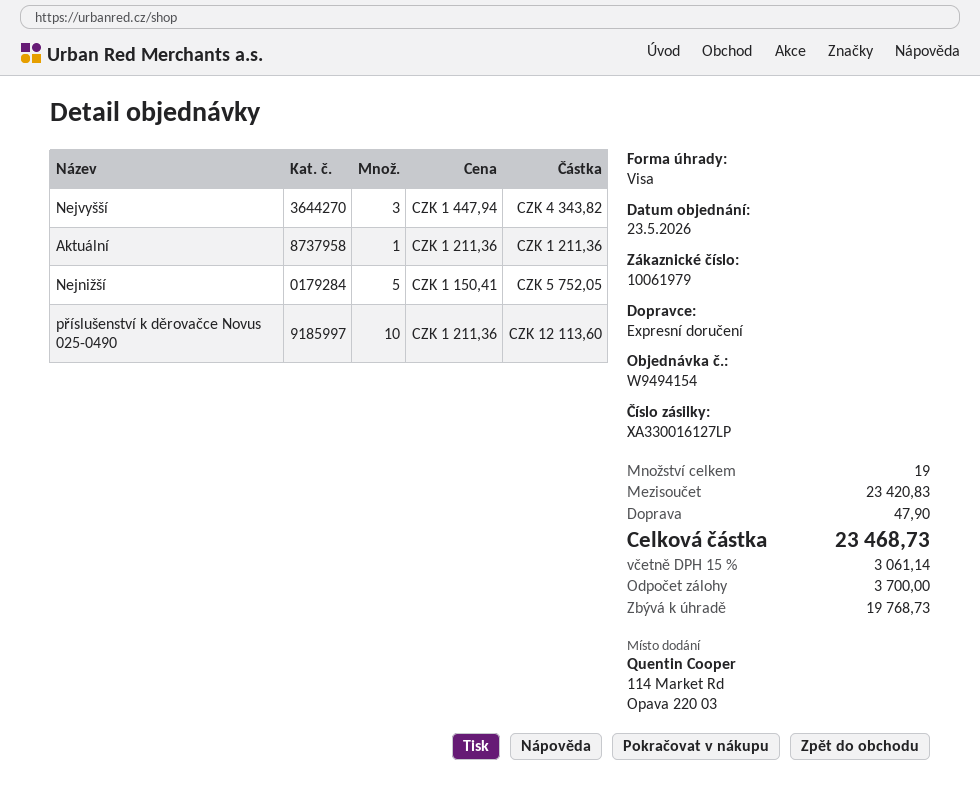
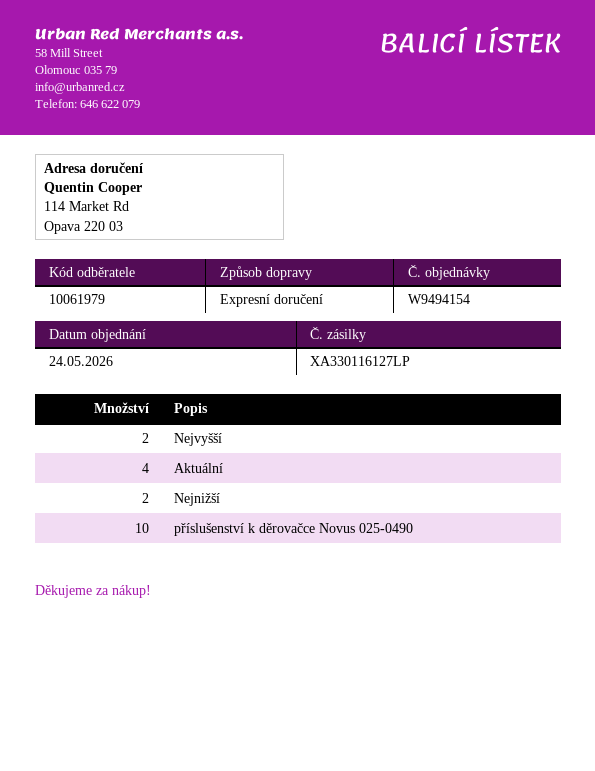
order date: 2026-05-23 -> 2026-05-24
tracking number: XA330016127LP -> XA330116127LP
Nejvyšší: 3 -> 2
Aktuální: 1 -> 4
Nejnižší: 5 -> 2

